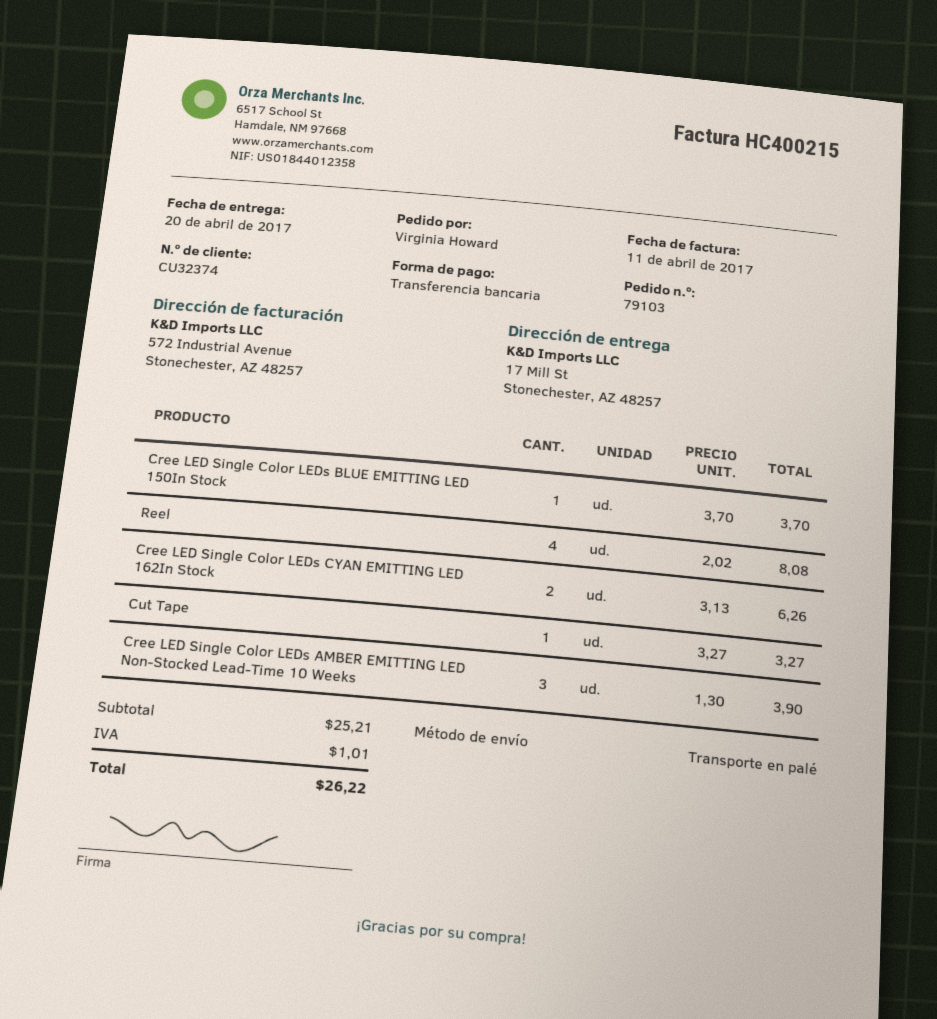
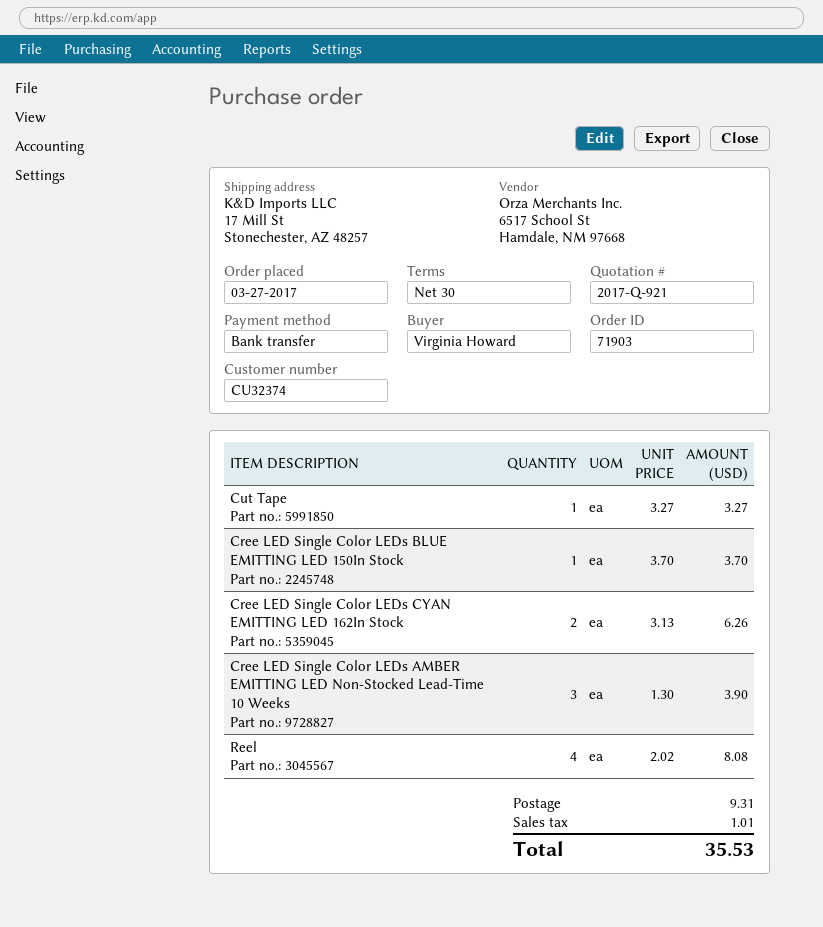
order number: 79103 -> 71903
shipping: none -> 9.31
total: 26.22 -> 35.53

